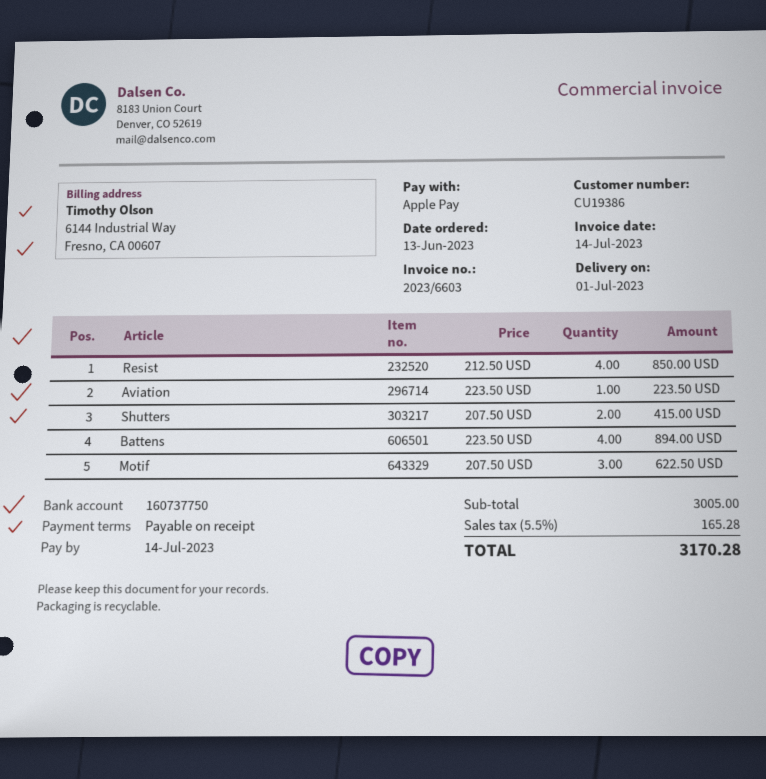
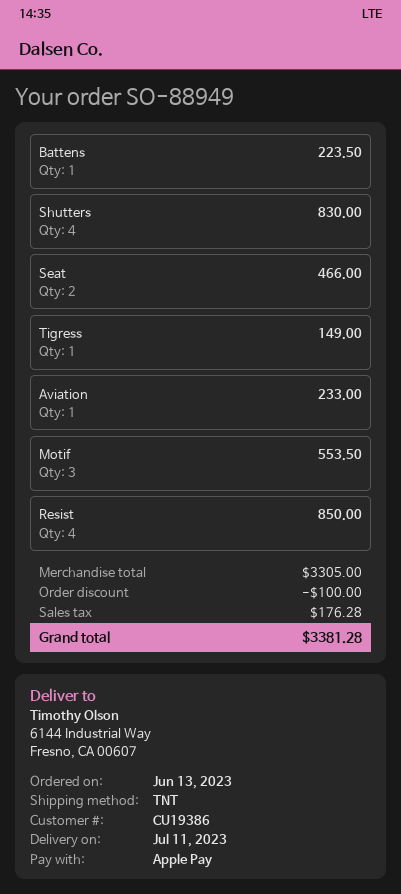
delivery date: 2023-07-01 -> 2023-07-11
Aviation: 1 for 223.50 -> 1 for 233.00
Shutters: 2 for 415.00 -> 4 for 830.00
Battens: 4 for 894.00 -> 1 for 223.50
Motif: 3 for 622.50 -> 3 for 553.50
Seat: none -> 2 for 466.00
Tigress: none -> 1 for 149.00
subtotal: 3005.00 -> 3305.00
discount: none -> 100.00
tax: 165.28 -> 176.28
total: 3170.28 -> 3381.28

